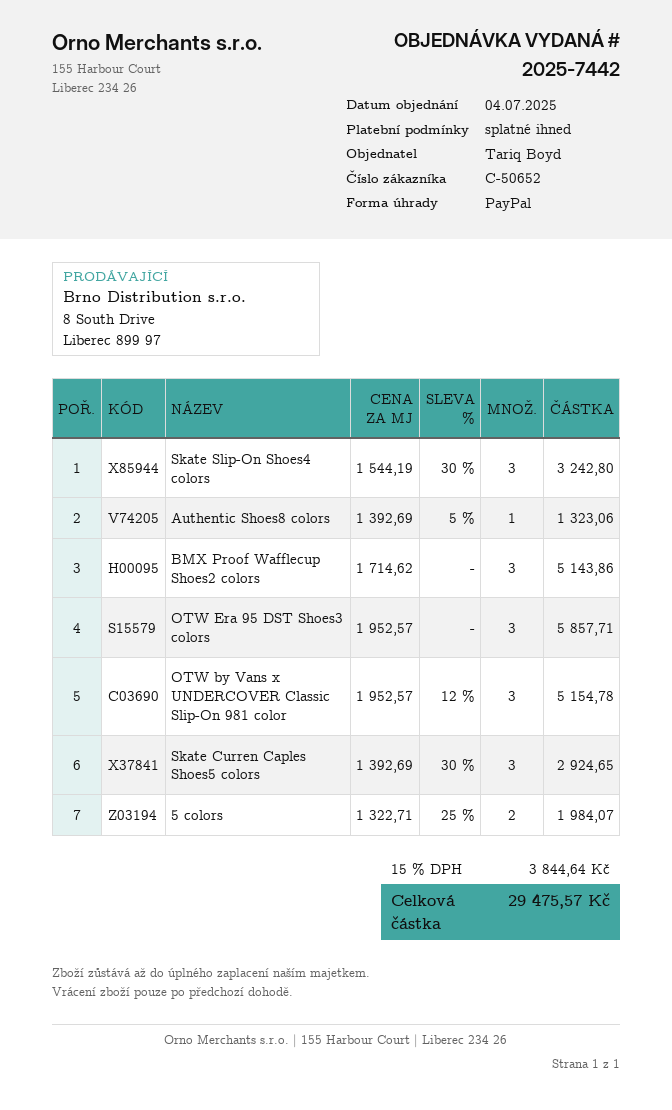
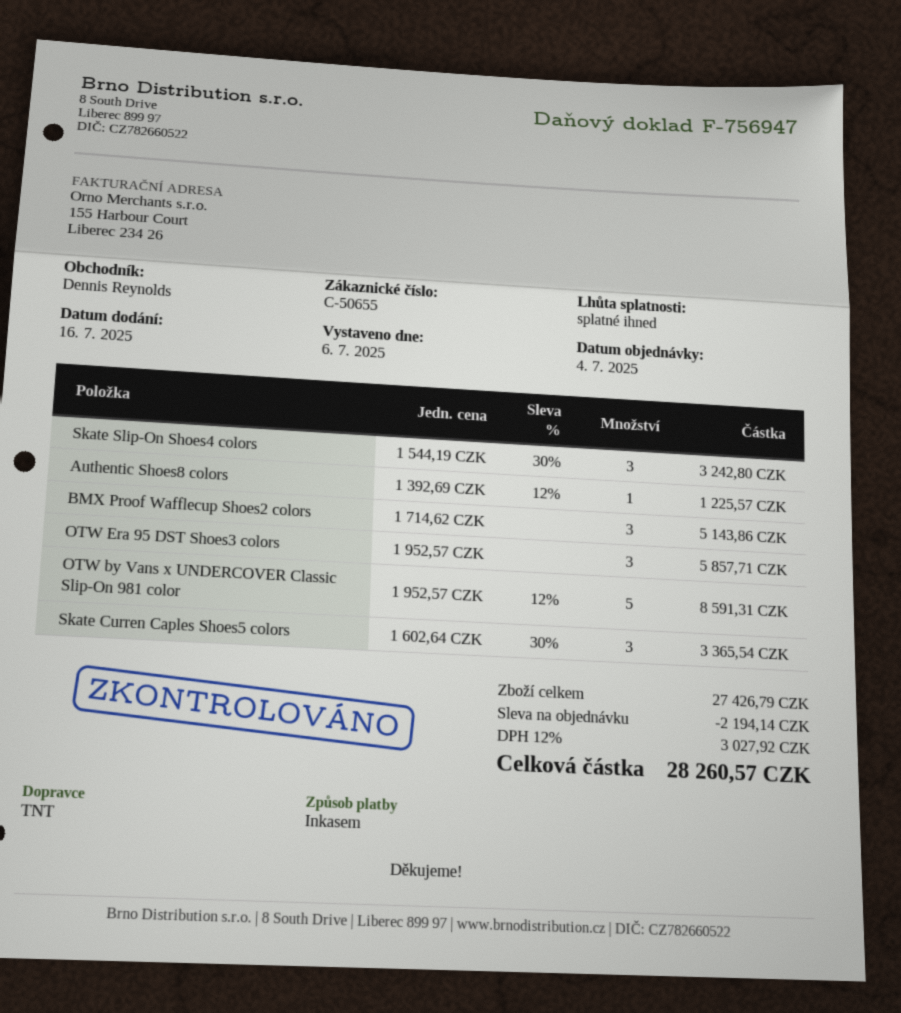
customer number: C-50652 -> C-50655
payment method: PayPal -> direct debit
Authentic Shoes8 colors: 1 x 1392.69 - 5% = 1323.06 -> 1 x 1392.69 - 12% = 1225.57
OTW by Vans x UNDERCOVER Classic Slip-On 981 color: 3 x 1952.57 - 12% = 5154.78 -> 5 x 1952.57 - 12% = 8591.31
Skate Curren Caples Shoes5 colors: 3 x 1392.69 - 30% = 2924.65 -> 3 x 1602.64 - 30% = 3365.54
5 colors: 2 x 1322.71 - 25% = 1984.07 -> none
discount: none -> 2194.14
tax: 15% = 3844.64 -> 12% = 3027.92
total: 29475.57 -> 28260.57

